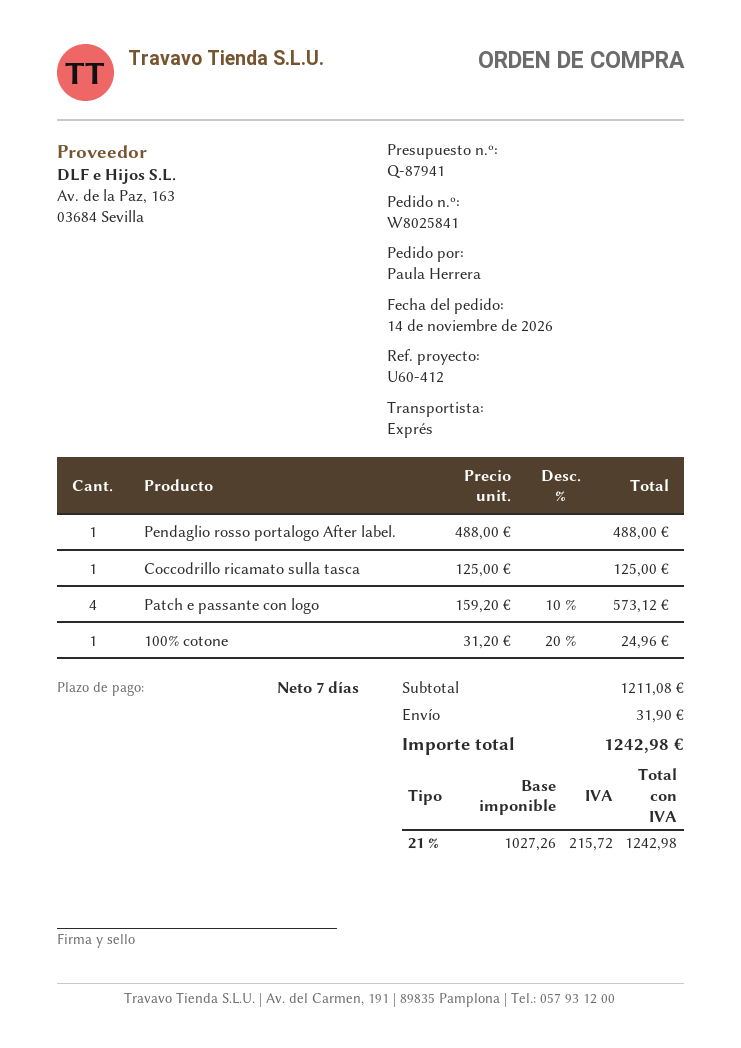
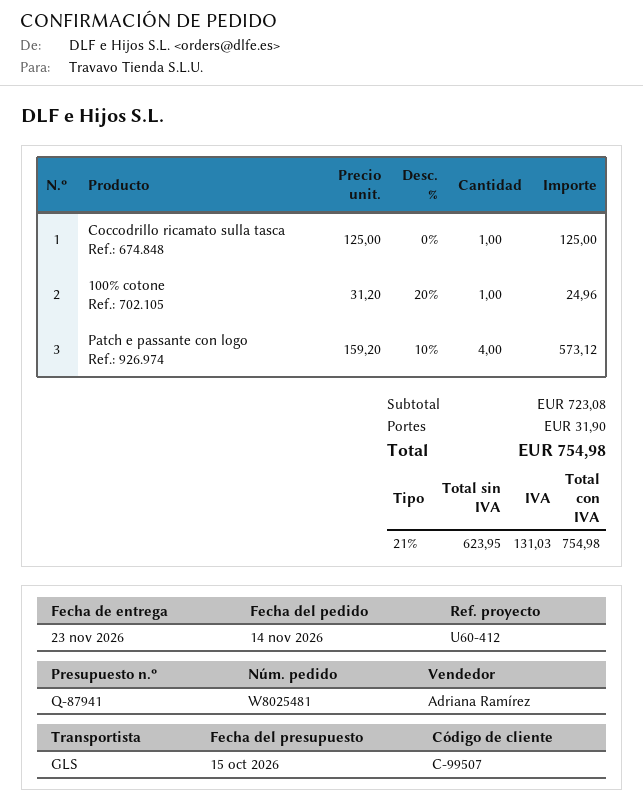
order number: W8025841 -> W8025481
shipping method: express -> GLS
Pendaglio rosso portalogo After label.: 1 x 488.00 = 488.00 -> none
subtotal: 1211.08 -> 723.08
net: 1027.26 -> 623.95
tax: 21% = 215.72 -> 21% = 131.03
total: 1242.98 -> 754.98

